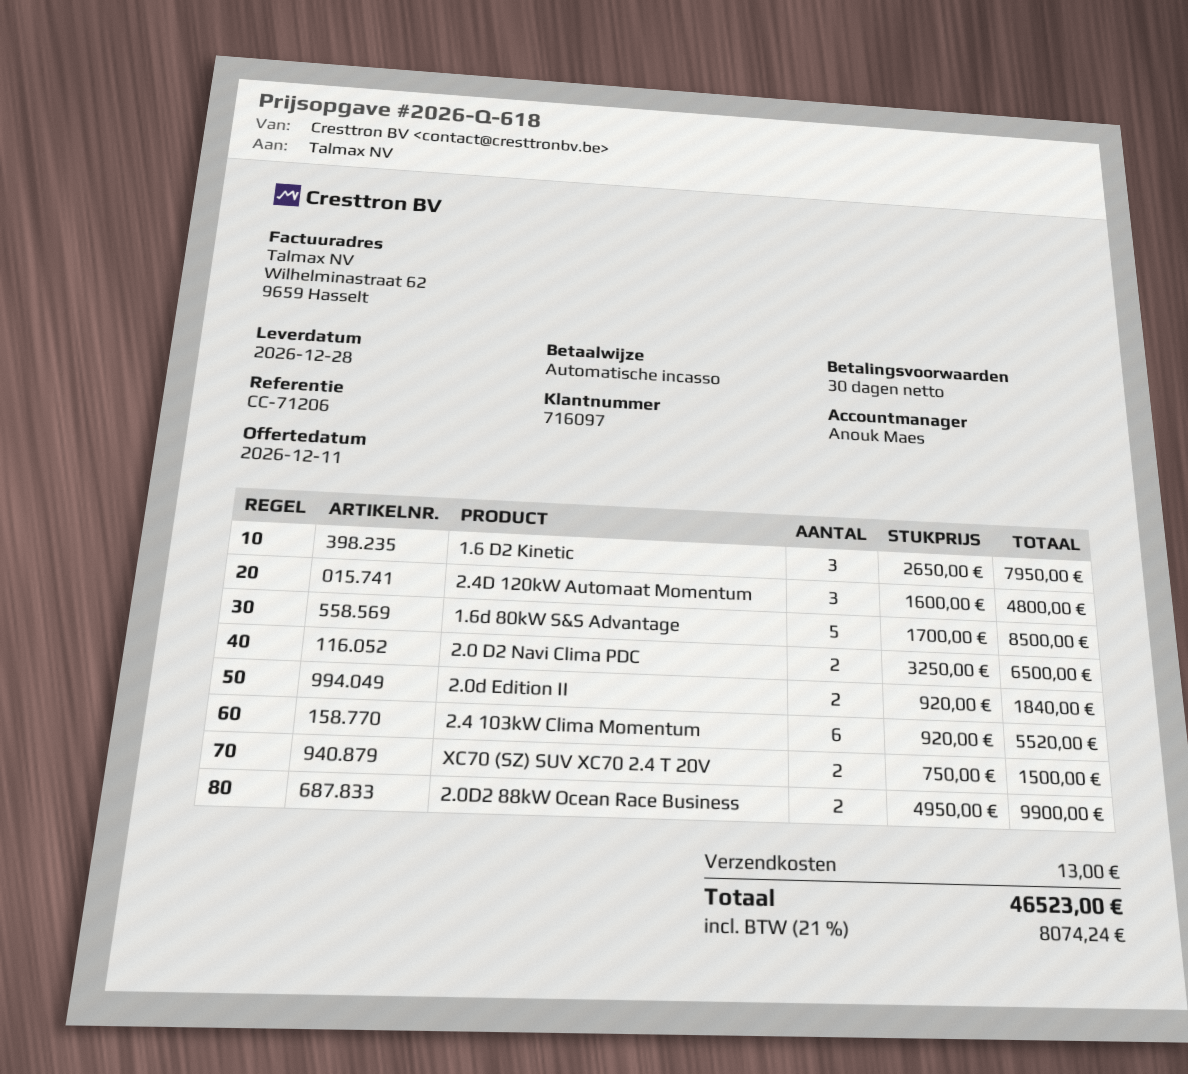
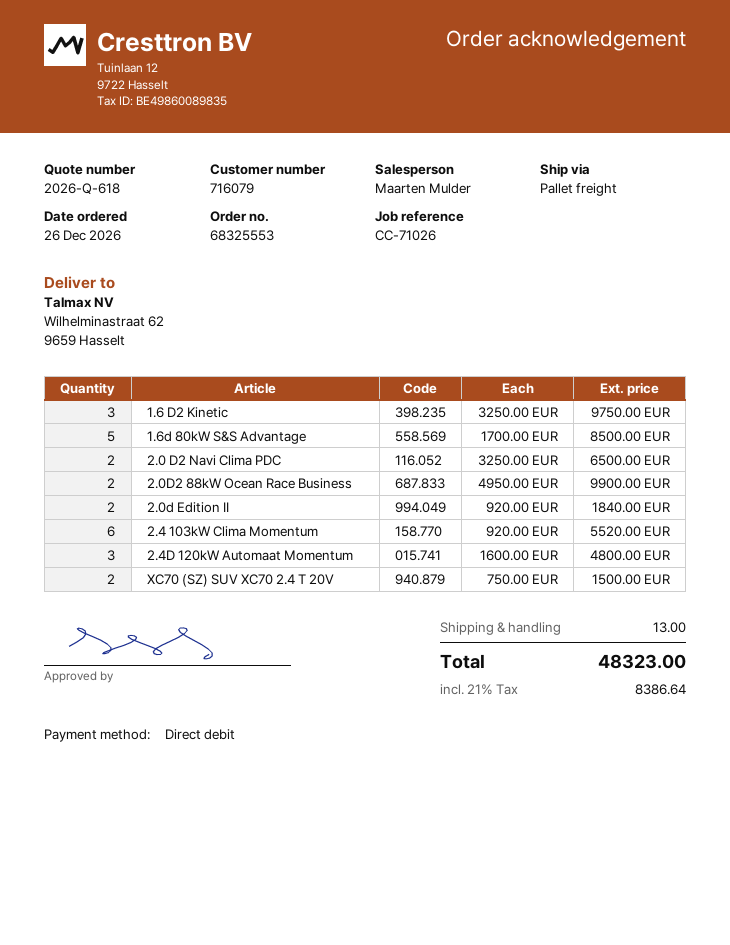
customer number: 716097 -> 716079
reference: CC-71206 -> CC-71026
sales rep: Anouk Maes -> Maarten Mulder
1.6 D2 Kinetic: 3 x 2650.00 = 7950.00 -> 3 x 3250.00 = 9750.00
tax: 21% = 8074.24 -> 21% = 8386.64
total: 46523.00 -> 48323.00

